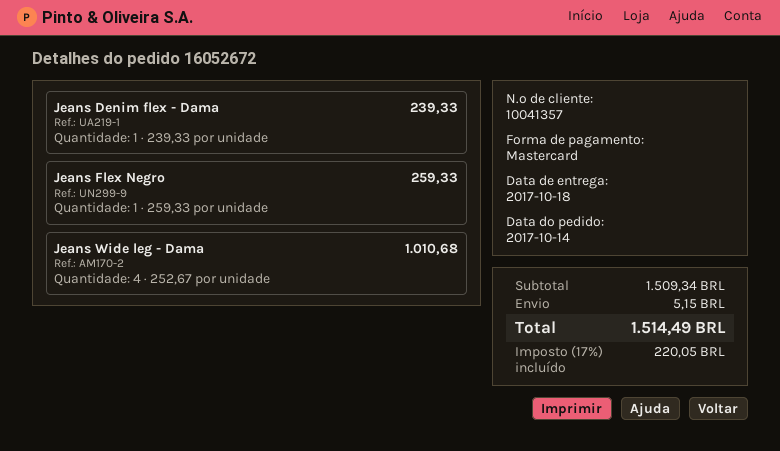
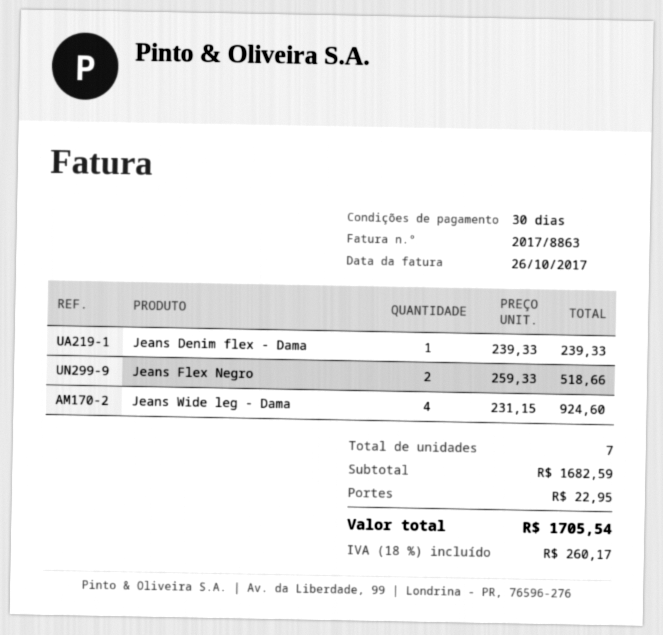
Jeans Flex Negro: 1 x 259.33 = 259.33 -> 2 x 259.33 = 518.66
Jeans Wide leg - Dama: 4 x 252.67 = 1010.68 -> 4 x 231.15 = 924.60
subtotal: 1509.34 -> 1682.59
shipping: 5.15 -> 22.95
tax: 17% = 220.05 -> 18% = 260.17
total: 1514.49 -> 1705.54

